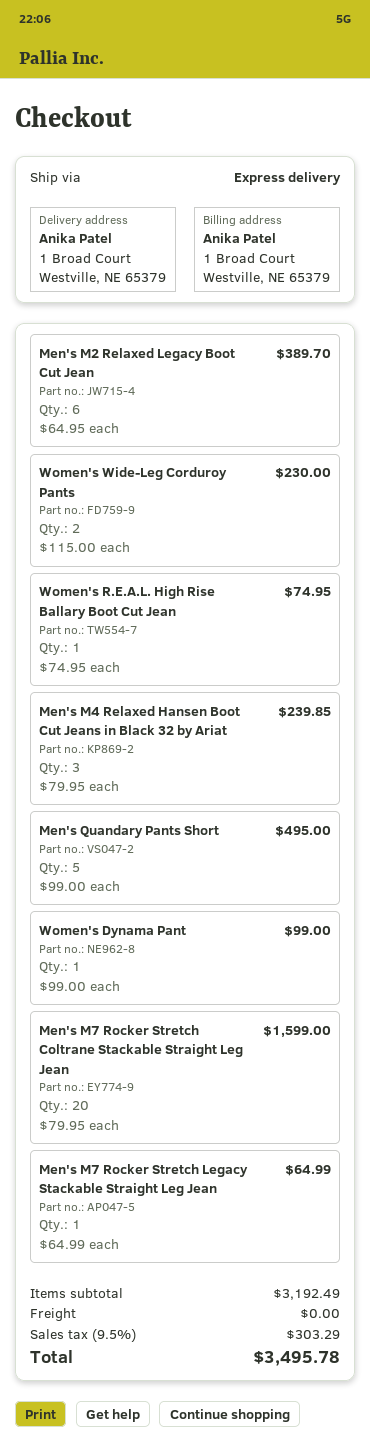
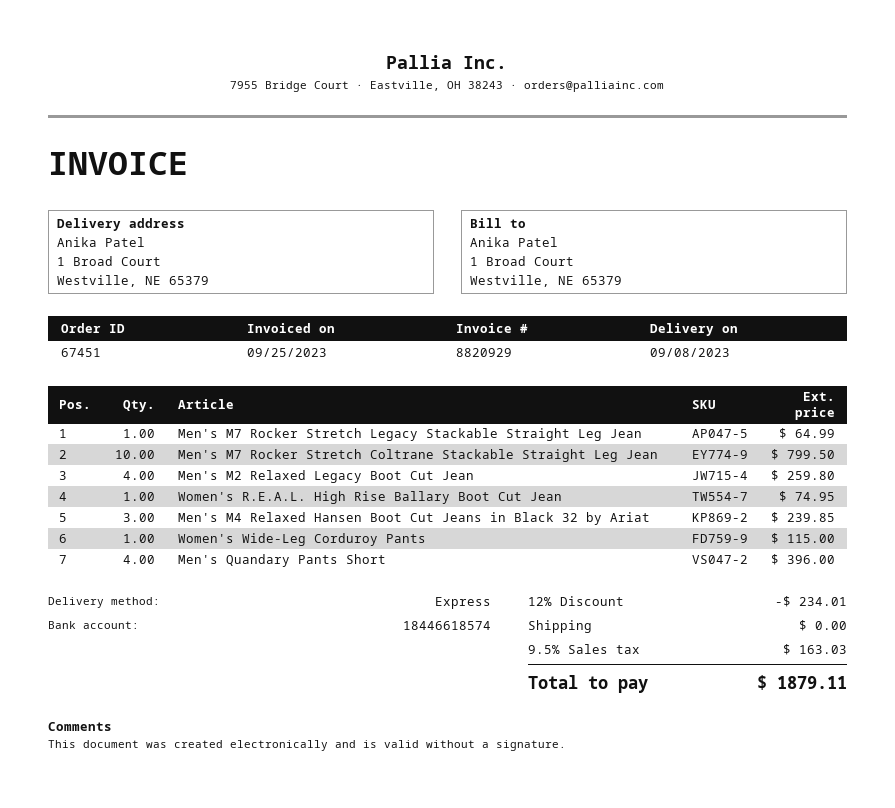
Men's M2 Relaxed Legacy Boot Cut Jean: 6 for 389.70 -> 4 for 259.80
Women's Wide-Leg Corduroy Pants: 2 for 230.00 -> 1 for 115.00
Men's Quandary Pants Short: 5 for 495.00 -> 4 for 396.00
Women's Dynama Pant: 1 for 99.00 -> none
Men's M7 Rocker Stretch Coltrane Stackable Straight Leg Jean: 20 for 1599.00 -> 10 for 799.50
discount: none -> 12% = 234.01
tax: 9.5% = 303.29 -> 9.5% = 163.03
total: 3495.78 -> 1879.11

